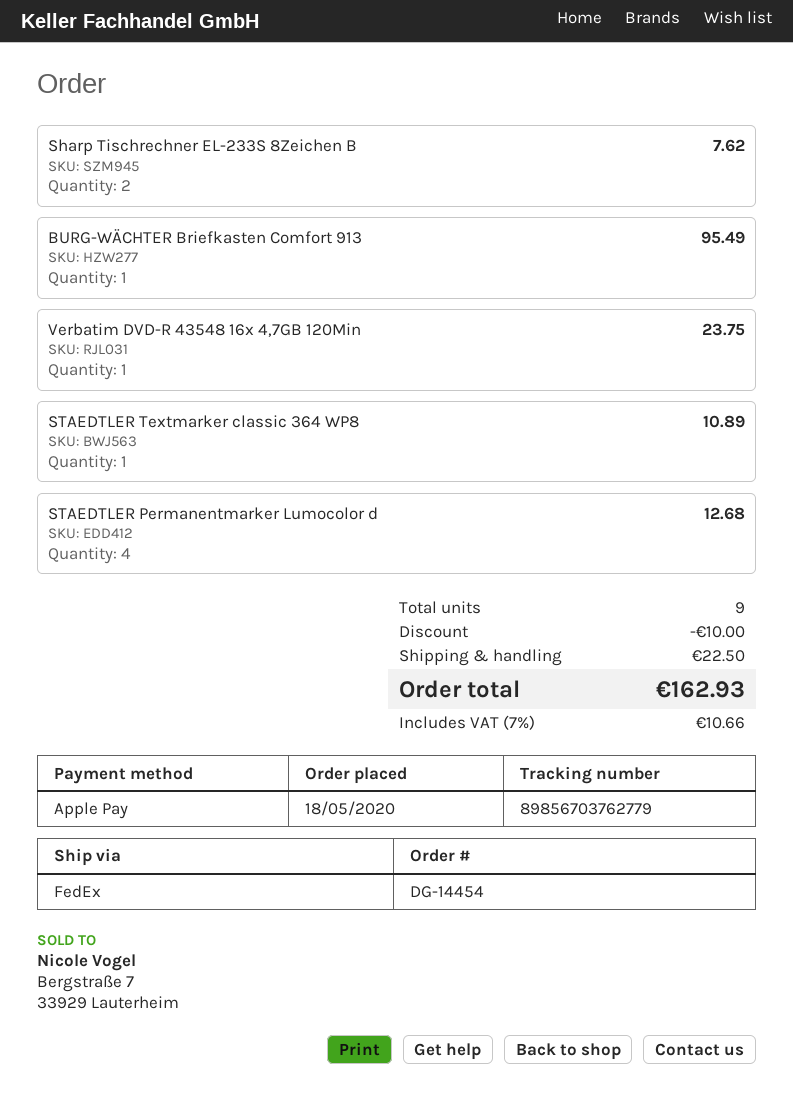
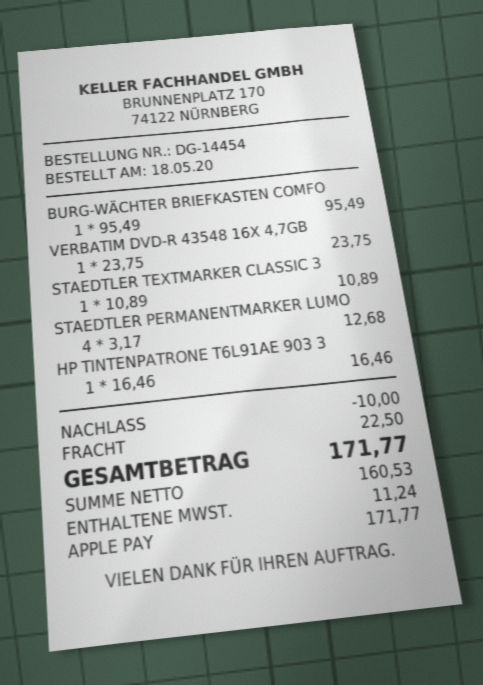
Sharp Tischrechner EL-233S 8Zeichen B: 2 for 7.62 -> none
HP TINTENPATRONE T6L91AE 903 3: none -> 1 for 16.46
tax: 10.66 -> 11.24
total: 162.93 -> 171.77

